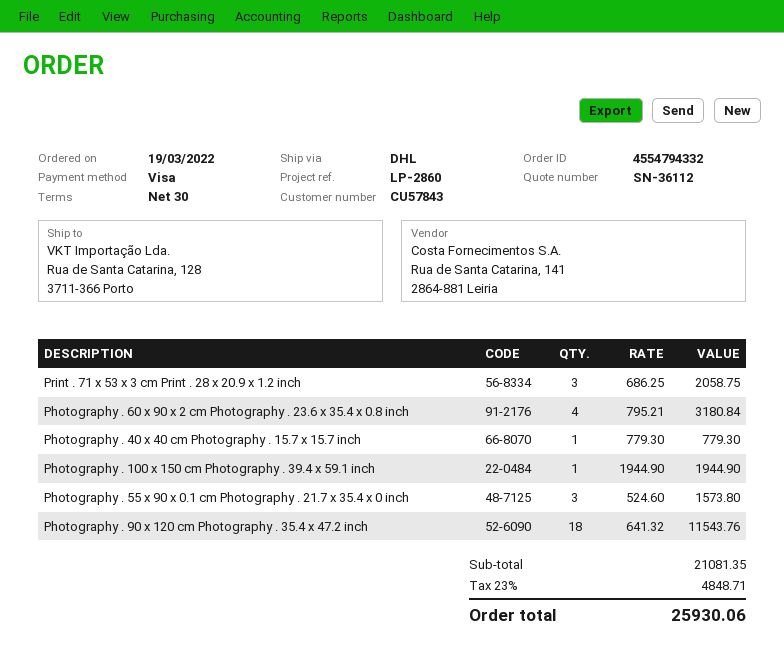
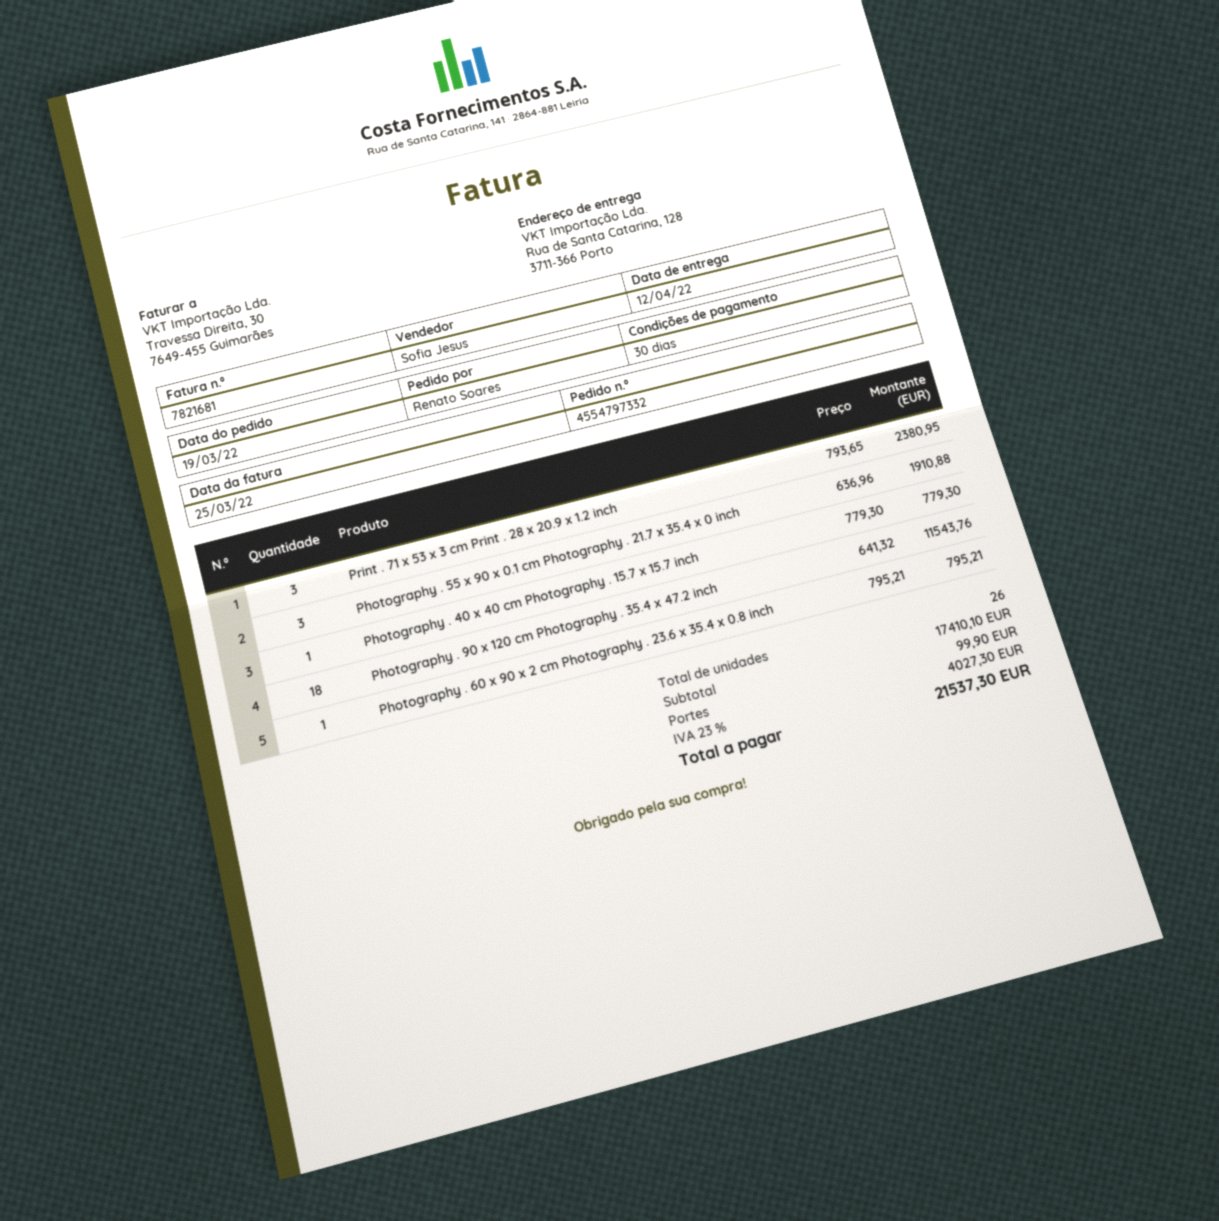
order number: 4554794332 -> 4554797332
Print . 71 x 53 x 3 cm Print . 28 x 20.9 x 1.2 inch: 3 x 686.25 = 2058.75 -> 3 x 793.65 = 2380.95
Photography . 60 x 90 x 2 cm Photography . 23.6 x 35.4 x 0.8 inch: 4 x 795.21 = 3180.84 -> 1 x 795.21 = 795.21
Photography . 100 x 150 cm Photography . 39.4 x 59.1 inch: 1 x 1944.90 = 1944.90 -> none
Photography . 55 x 90 x 0.1 cm Photography . 21.7 x 35.4 x 0 inch: 3 x 524.60 = 1573.80 -> 3 x 636.96 = 1910.88
subtotal: 21081.35 -> 17410.10
shipping: none -> 99.90
tax: 23% = 4848.71 -> 23% = 4027.30
total: 25930.06 -> 21537.30

